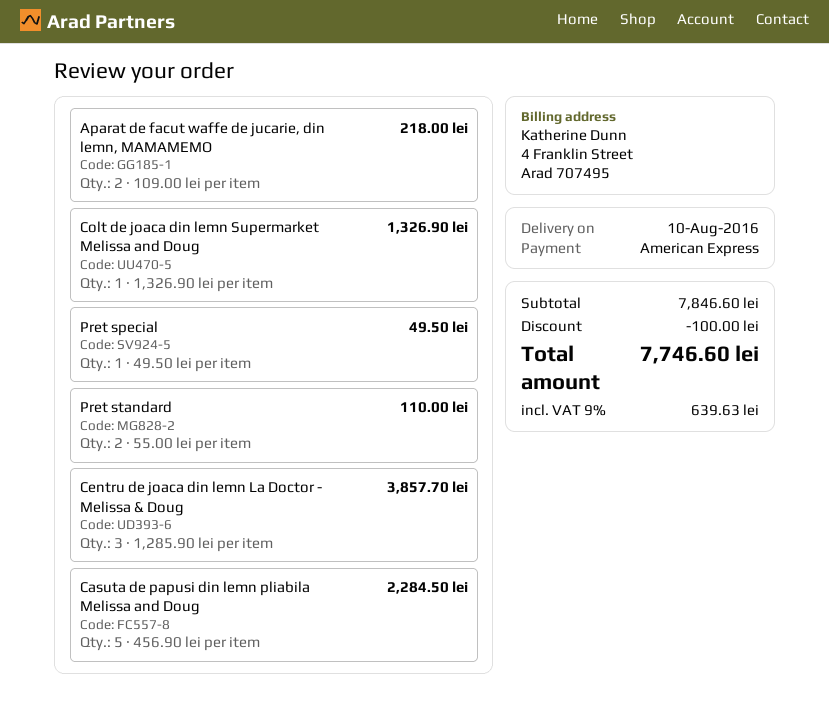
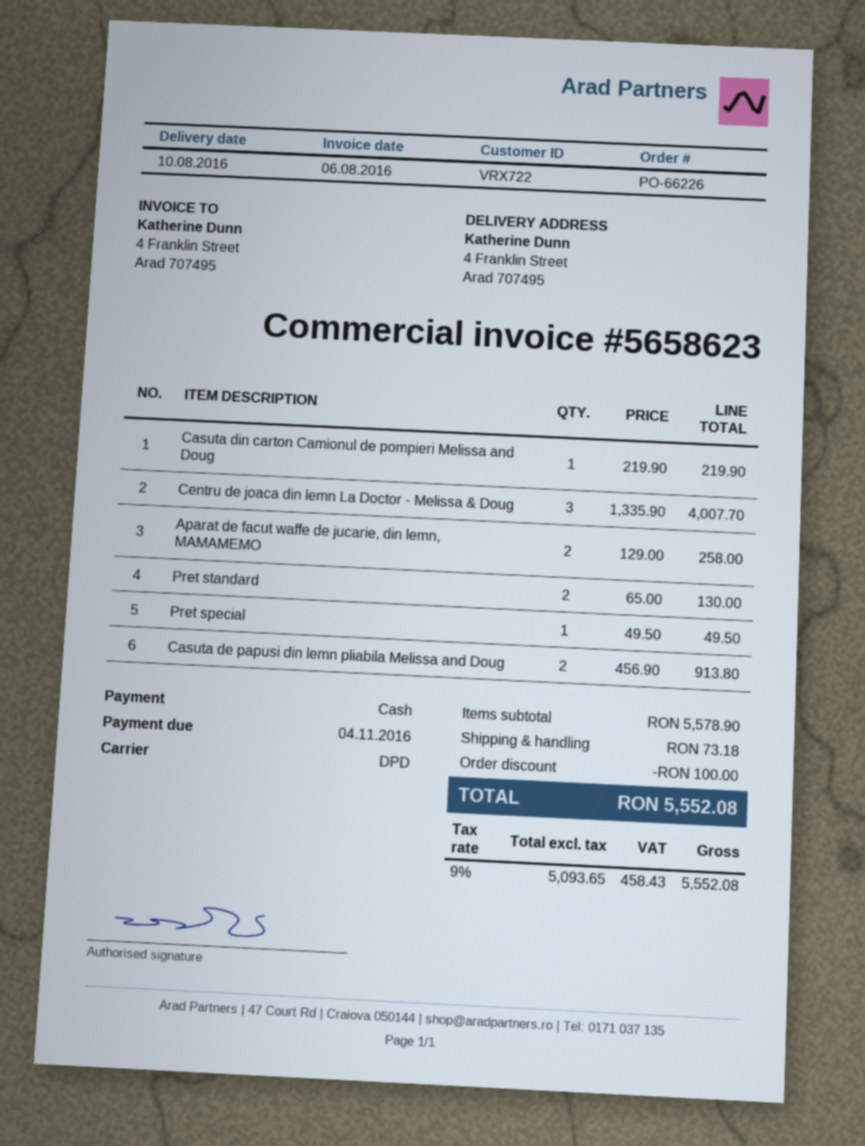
payment method: American Express -> cash
Aparat de facut waffe de jucarie, din lemn, MAMAMEMO: 2 x 109.00 = 218.00 -> 2 x 129.00 = 258.00
Colt de joaca din lemn Supermarket Melissa and Doug: 1 x 1326.90 = 1326.90 -> none
Pret standard: 2 x 55.00 = 110.00 -> 2 x 65.00 = 130.00
Centru de joaca din lemn La Doctor - Melissa & Doug: 3 x 1285.90 = 3857.70 -> 3 x 1335.90 = 4007.70
Casuta de papusi din lemn pliabila Melissa and Doug: 5 x 456.90 = 2284.50 -> 2 x 456.90 = 913.80
Casuta din carton Camionul de pompieri Melissa and Doug: none -> 1 x 219.90 = 219.90
subtotal: 7846.60 -> 5578.90
shipping: none -> 73.18
tax: 9% = 639.63 -> 9% = 458.43
total: 7746.60 -> 5552.08

